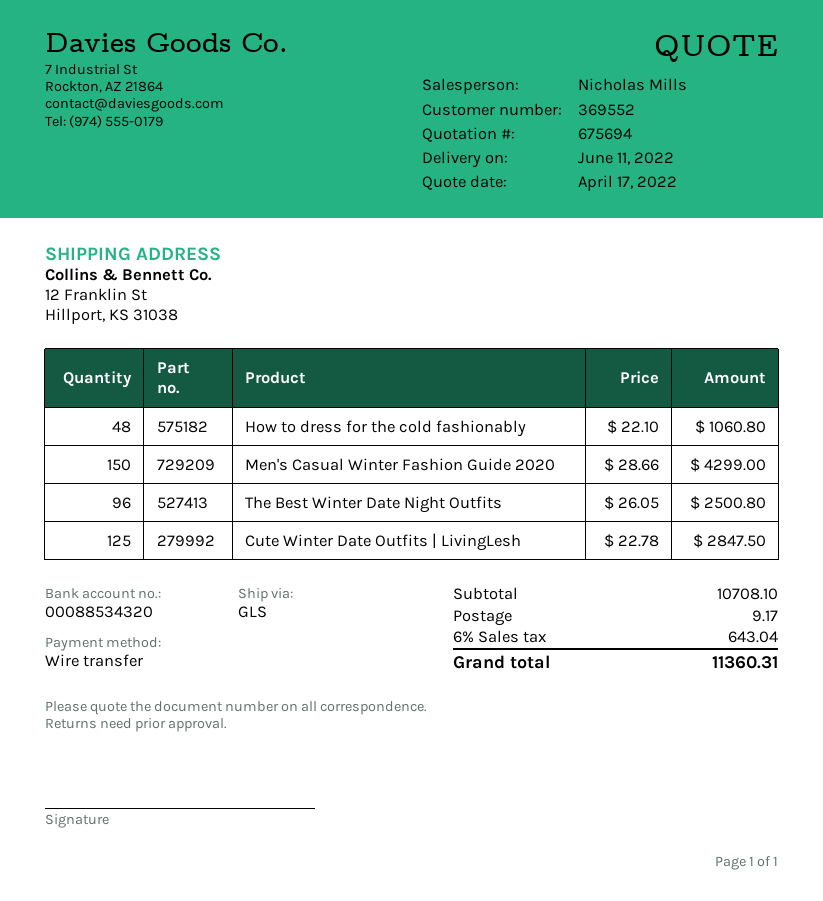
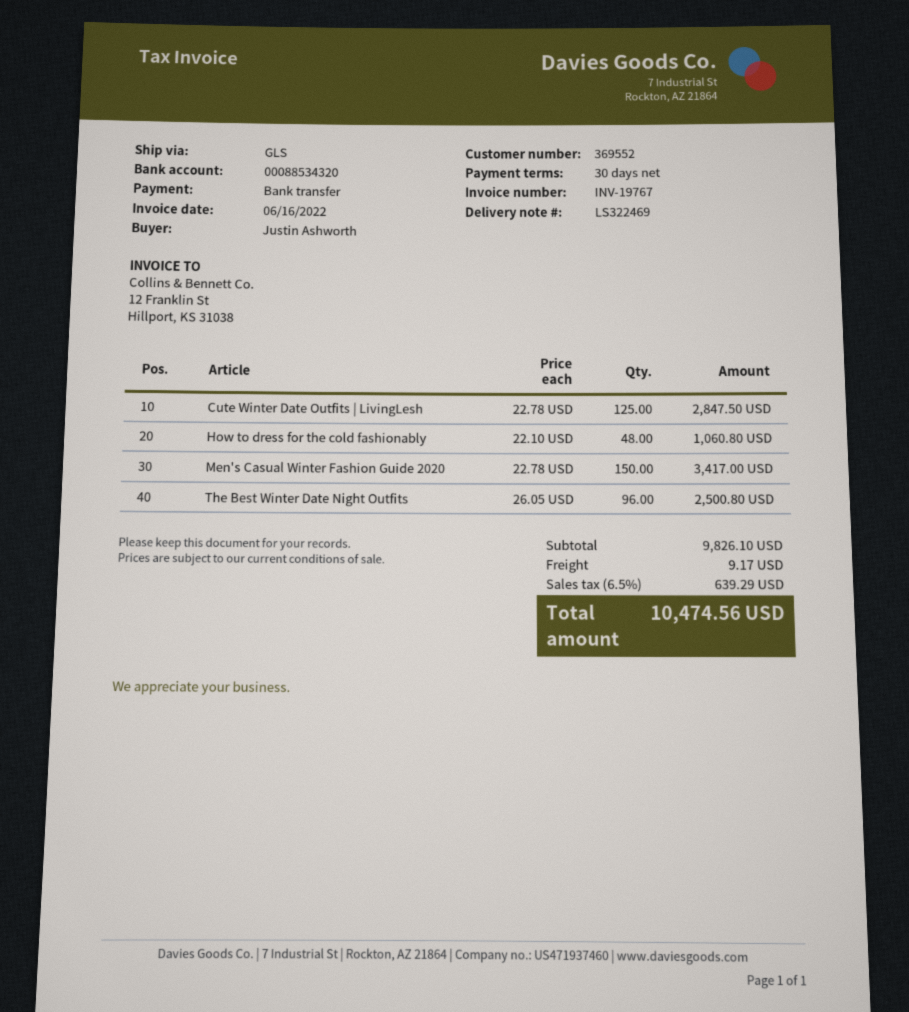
Men's Casual Winter Fashion Guide 2020: 150 x 28.66 = 4299.00 -> 150 x 22.78 = 3417.00
subtotal: 10708.10 -> 9826.10
tax: 6% = 643.04 -> 6.5% = 639.29
total: 11360.31 -> 10474.56

